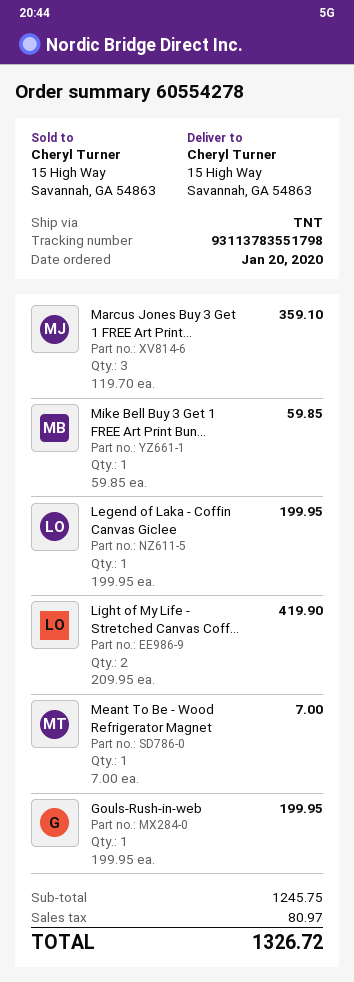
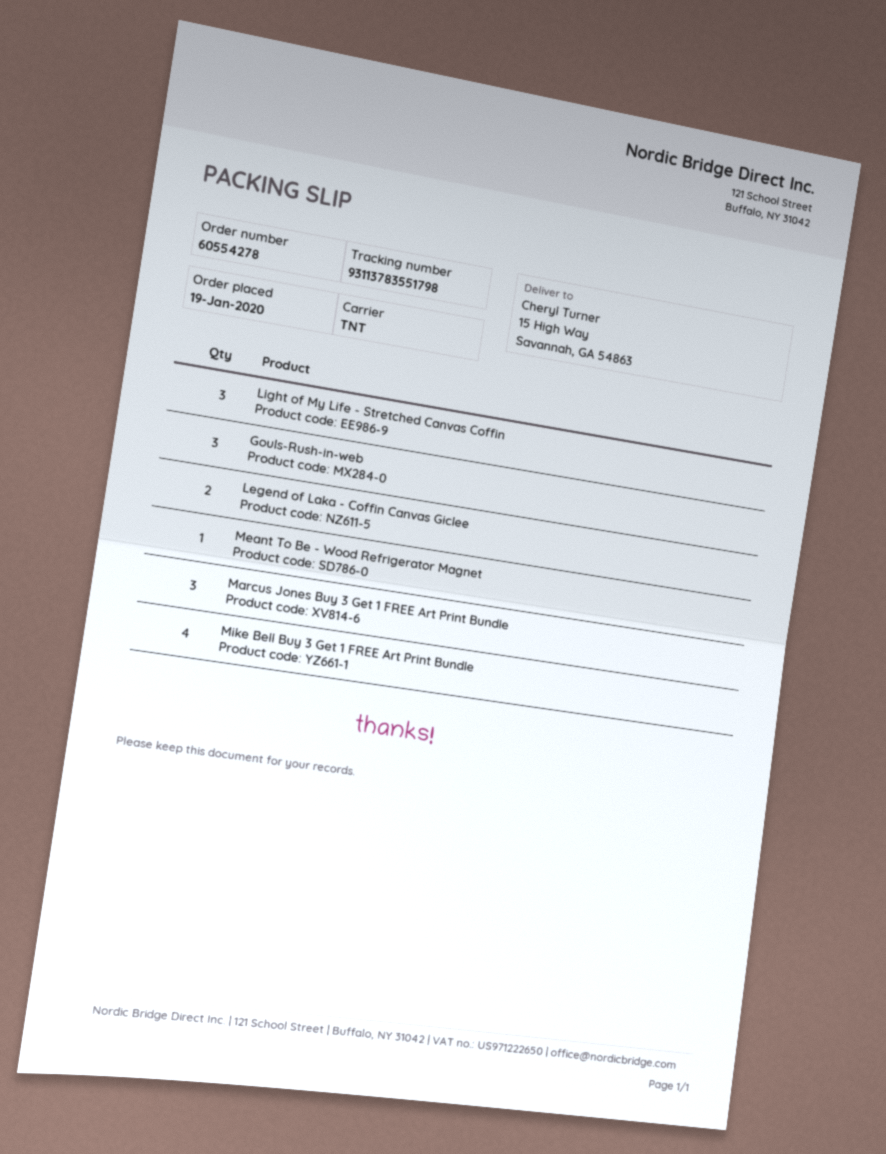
order date: 2020-01-20 -> 2020-01-19
Mike Bell Buy 3 Get 1 FREE Art Print Bun...: 1 -> 4
Legend of Laka - Coffin Canvas Giclee: 1 -> 2
Light of My Life - Stretched Canvas Coff...: 2 -> 3
Gouls-Rush-in-web: 1 -> 3

